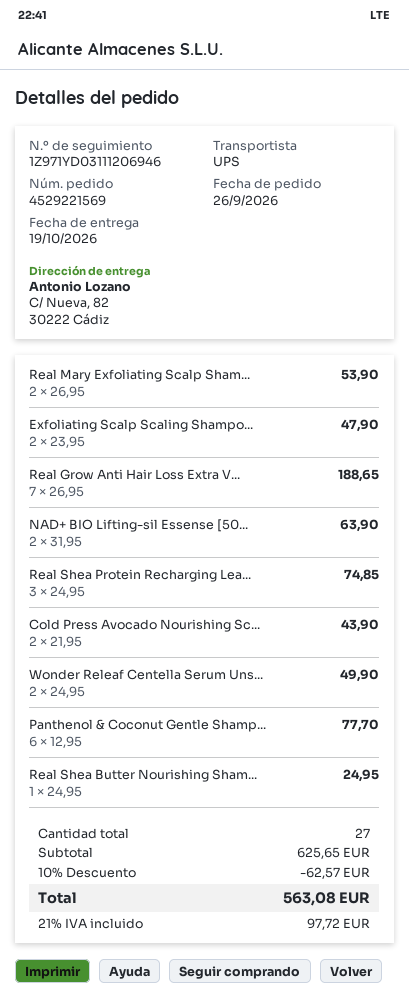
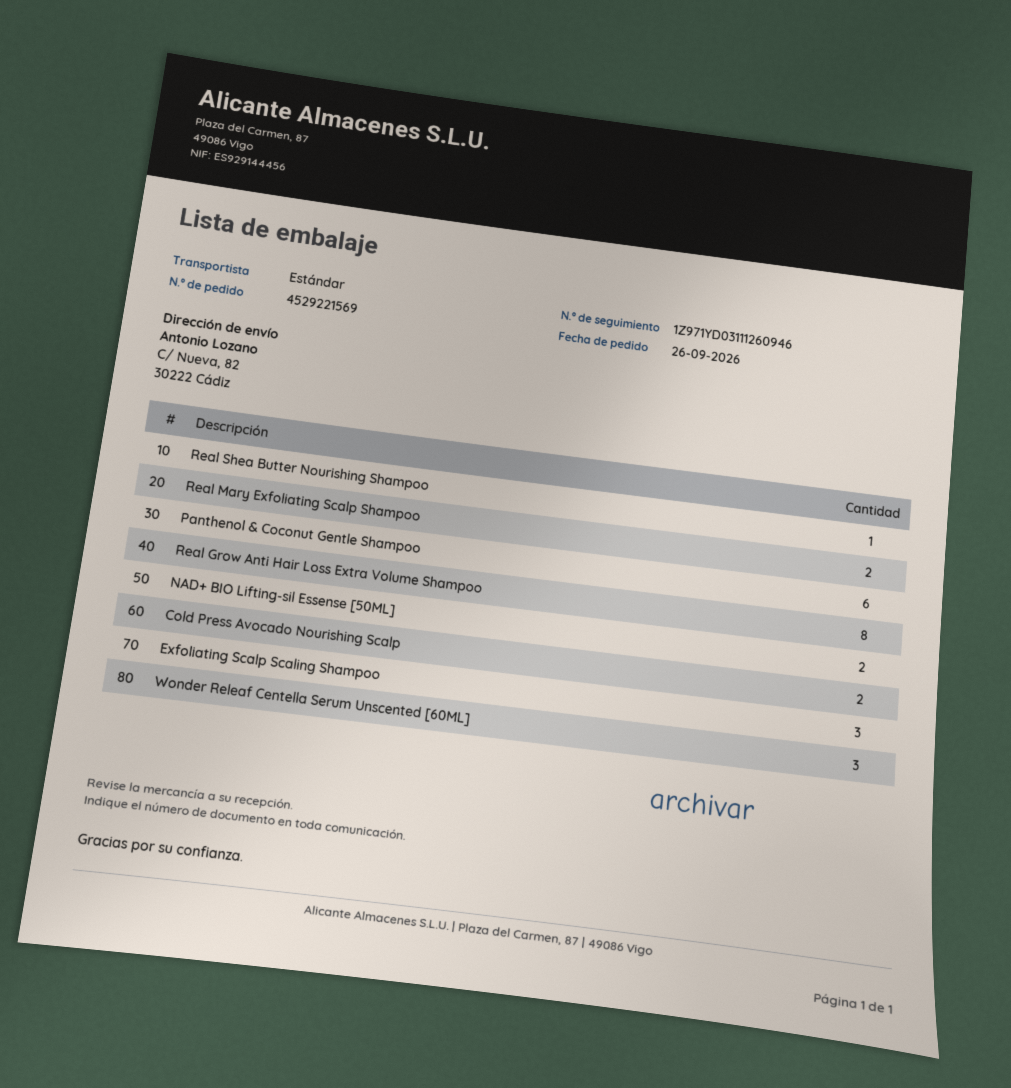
shipping method: UPS -> standard
tracking number: 1Z971YD03111206946 -> 1Z971YD03111260946
Exfoliating Scalp Scaling Shampo...: 2 -> 3
Real Grow Anti Hair Loss Extra V...: 7 -> 8
Real Shea Protein Recharging Lea...: 3 -> none
Wonder Releaf Centella Serum Uns...: 2 -> 3

